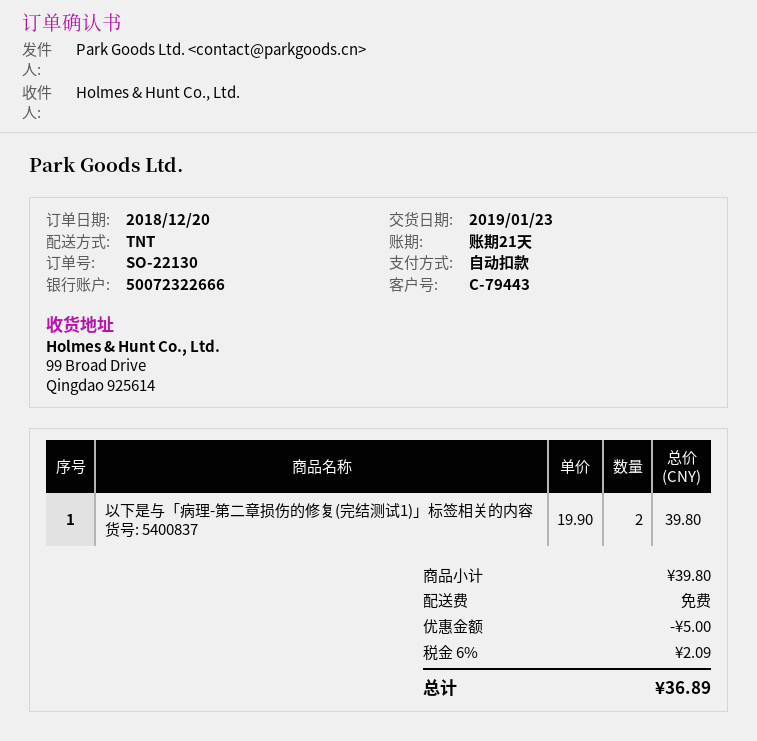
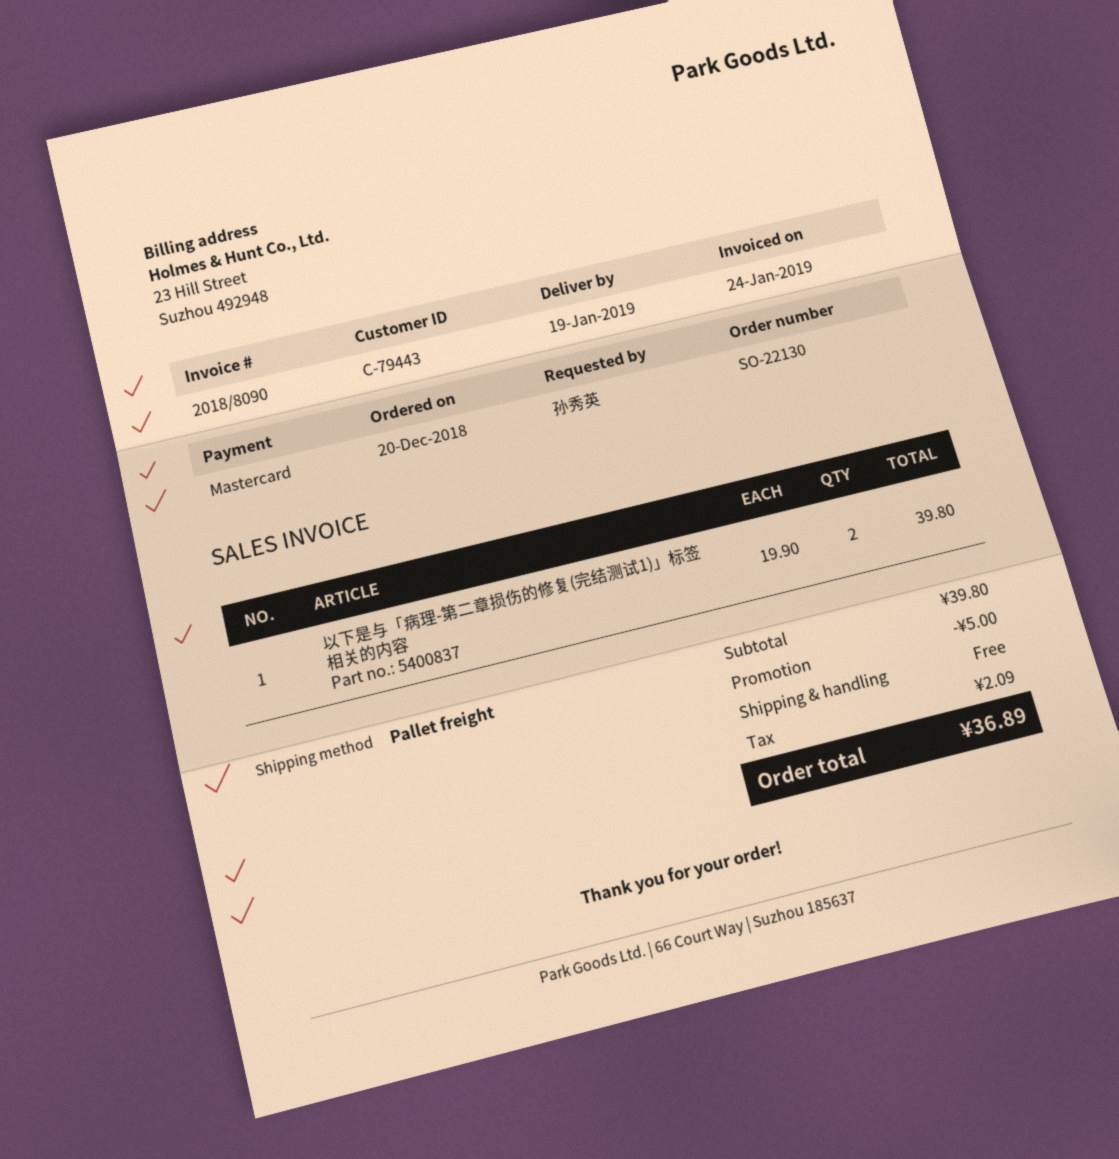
delivery date: 2019-01-23 -> 2019-01-19
payment method: direct debit -> Mastercard
shipping method: TNT -> pallet freight

